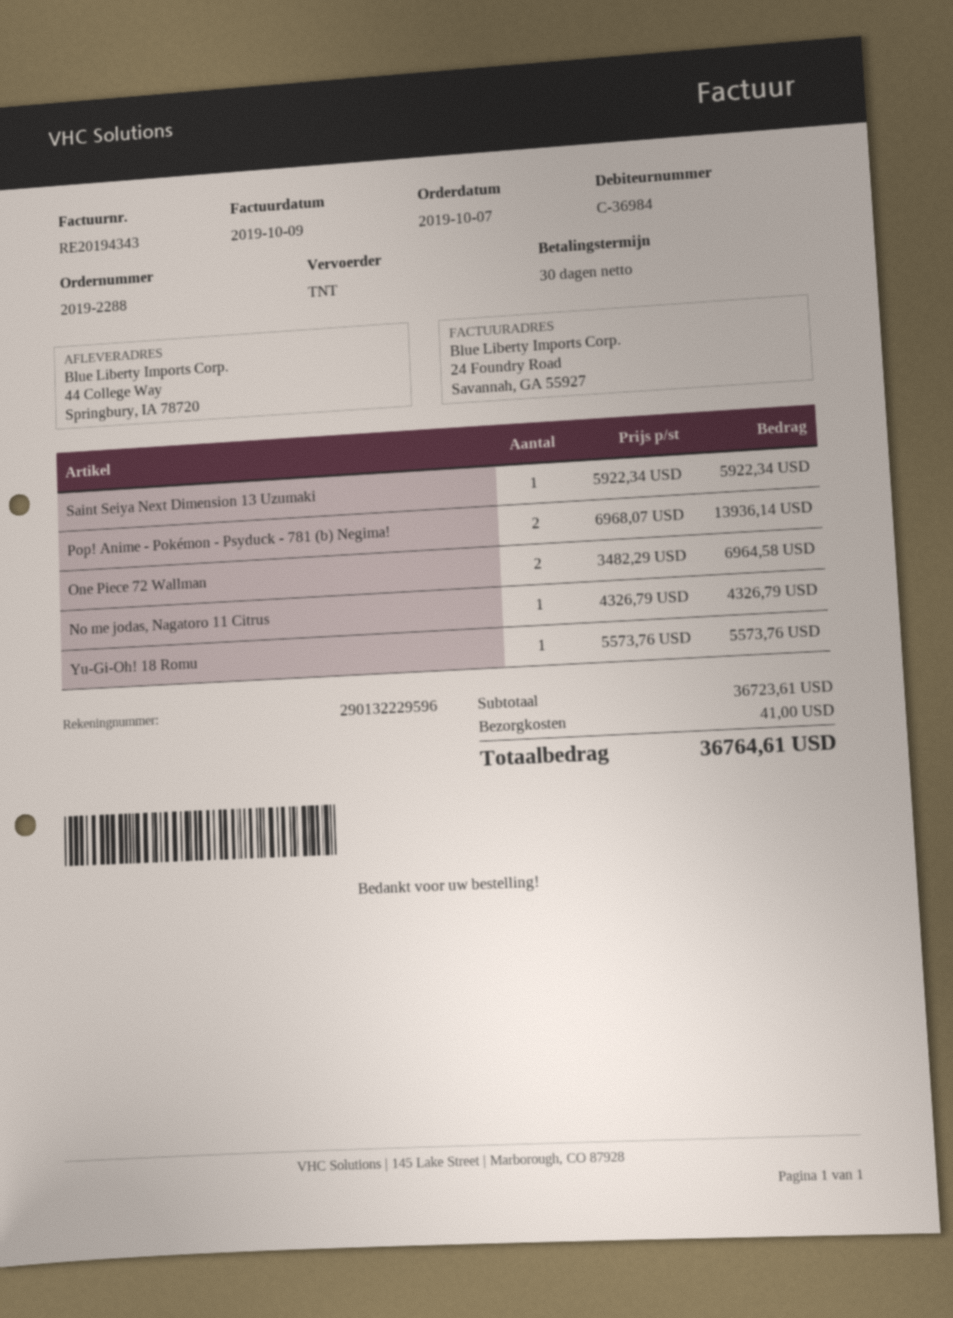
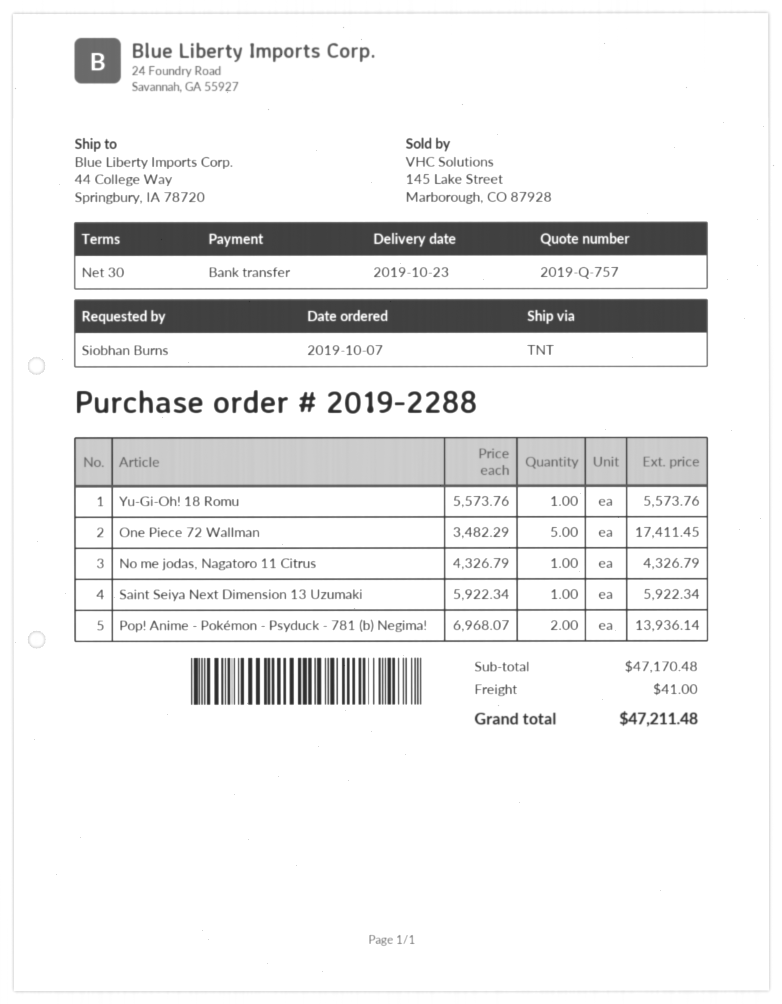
One Piece 72 Wallman: 2 x 3482.29 = 6964.58 -> 5 x 3482.29 = 17411.45
subtotal: 36723.61 -> 47170.48
total: 36764.61 -> 47211.48

